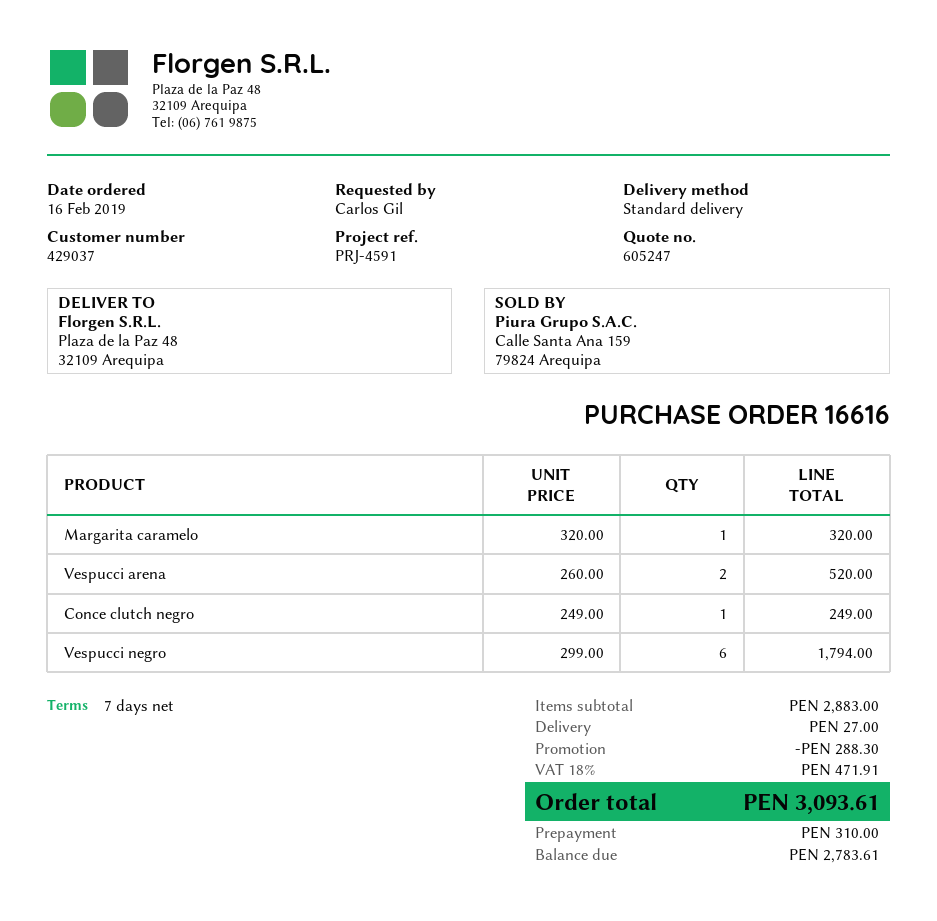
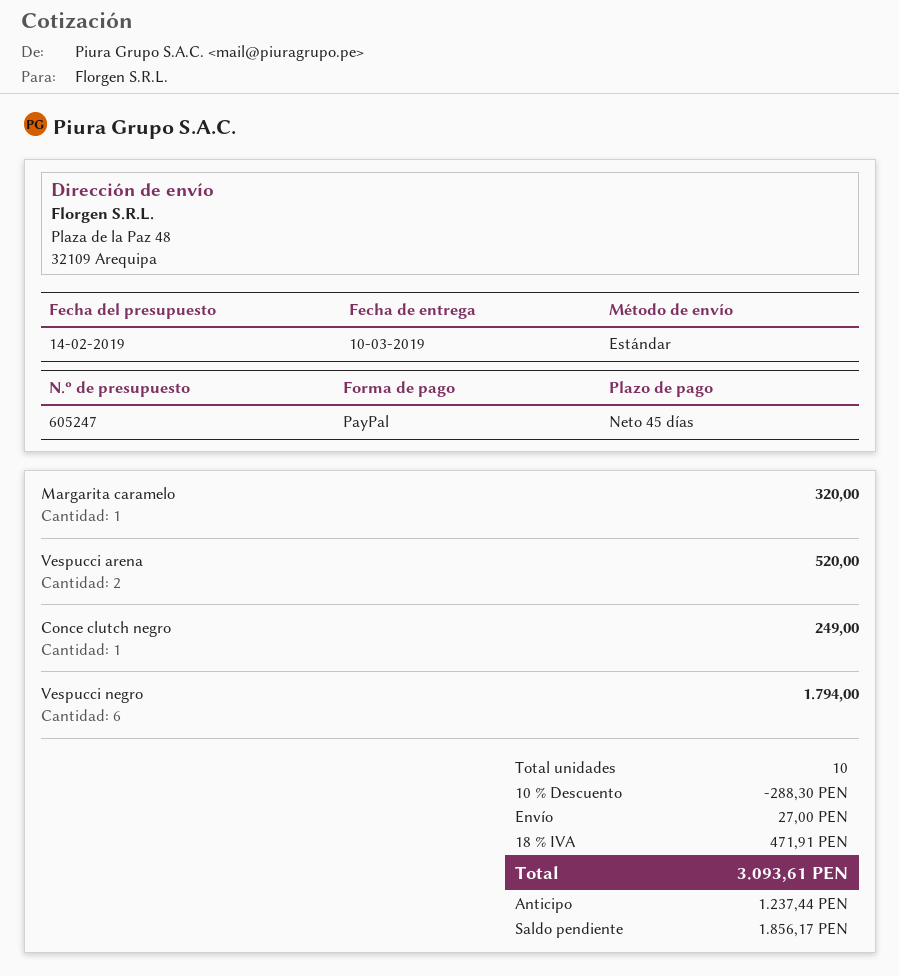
payment terms: 7 days -> 45 days
deposit: 310.00 -> 1237.44
balance: 2783.61 -> 1856.17

